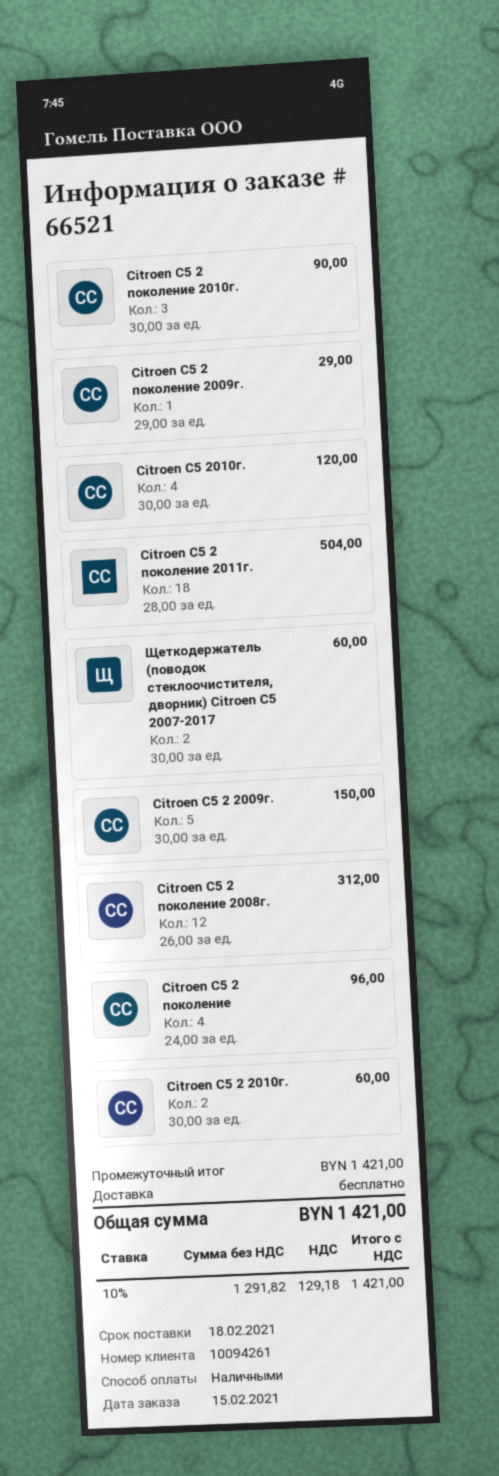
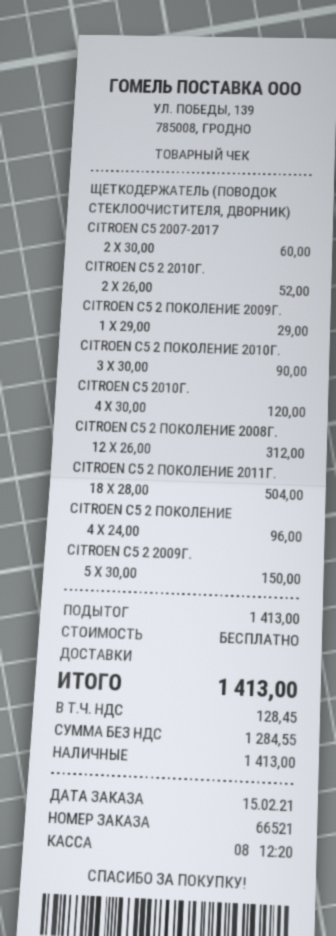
Citroen C5 2 2010г.: 2 x 30.00 = 60.00 -> 2 x 26.00 = 52.00
subtotal: 1421.00 -> 1413.00
net: 1291.82 -> 1284.55
tax: 129.18 -> 128.45
total: 1421.00 -> 1413.00

